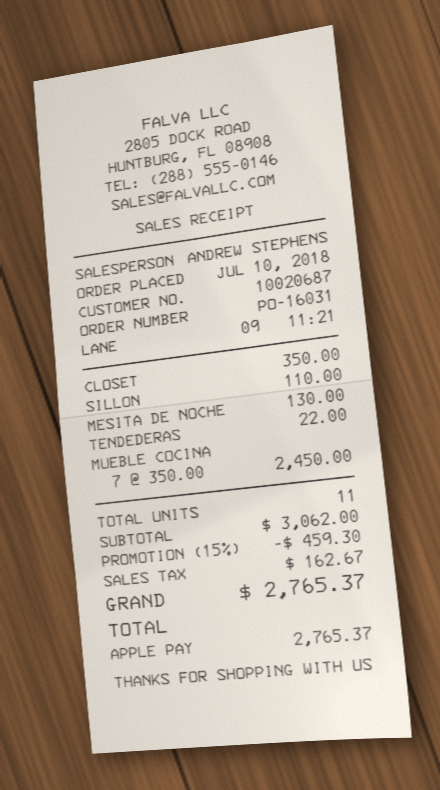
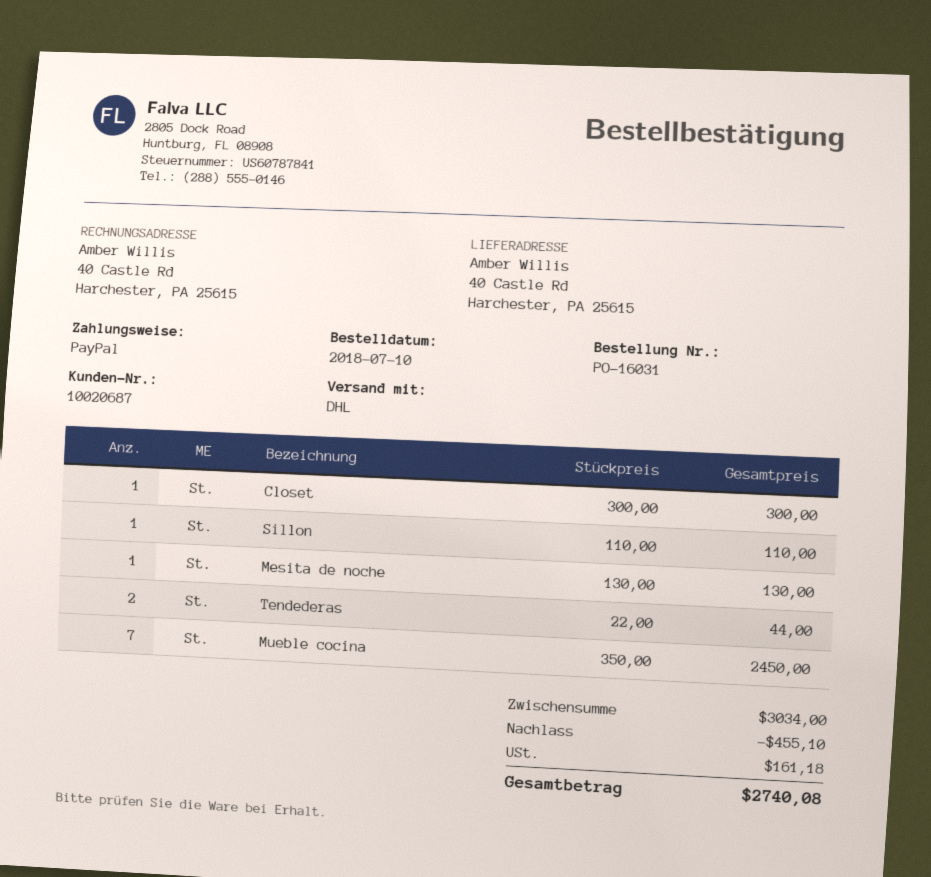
payment method: Apple Pay -> PayPal
CLOSET: 1 x 350.00 = 350.00 -> 1 x 300.00 = 300.00
TENDEDERAS: 1 x 22.00 = 22.00 -> 2 x 22.00 = 44.00
subtotal: 3062.00 -> 3034.00
discount: 459.30 -> 455.10
tax: 162.67 -> 161.18
total: 2765.37 -> 2740.08

